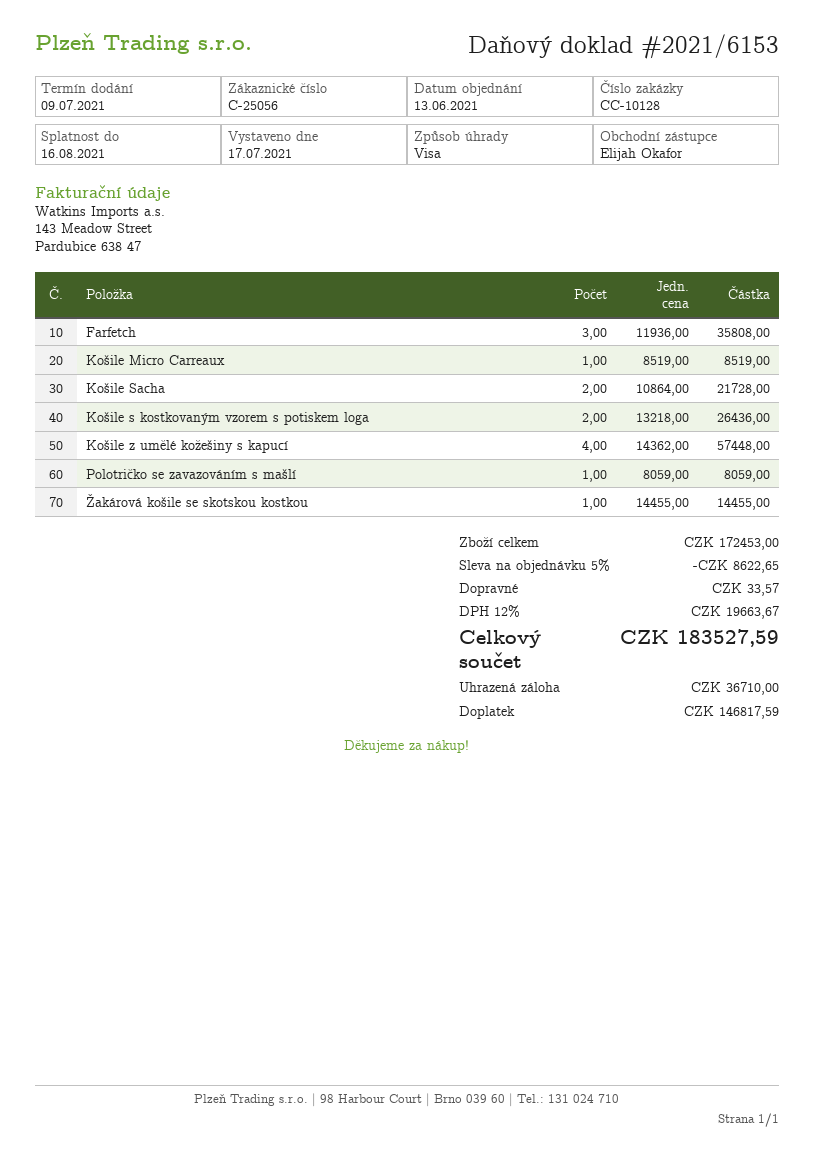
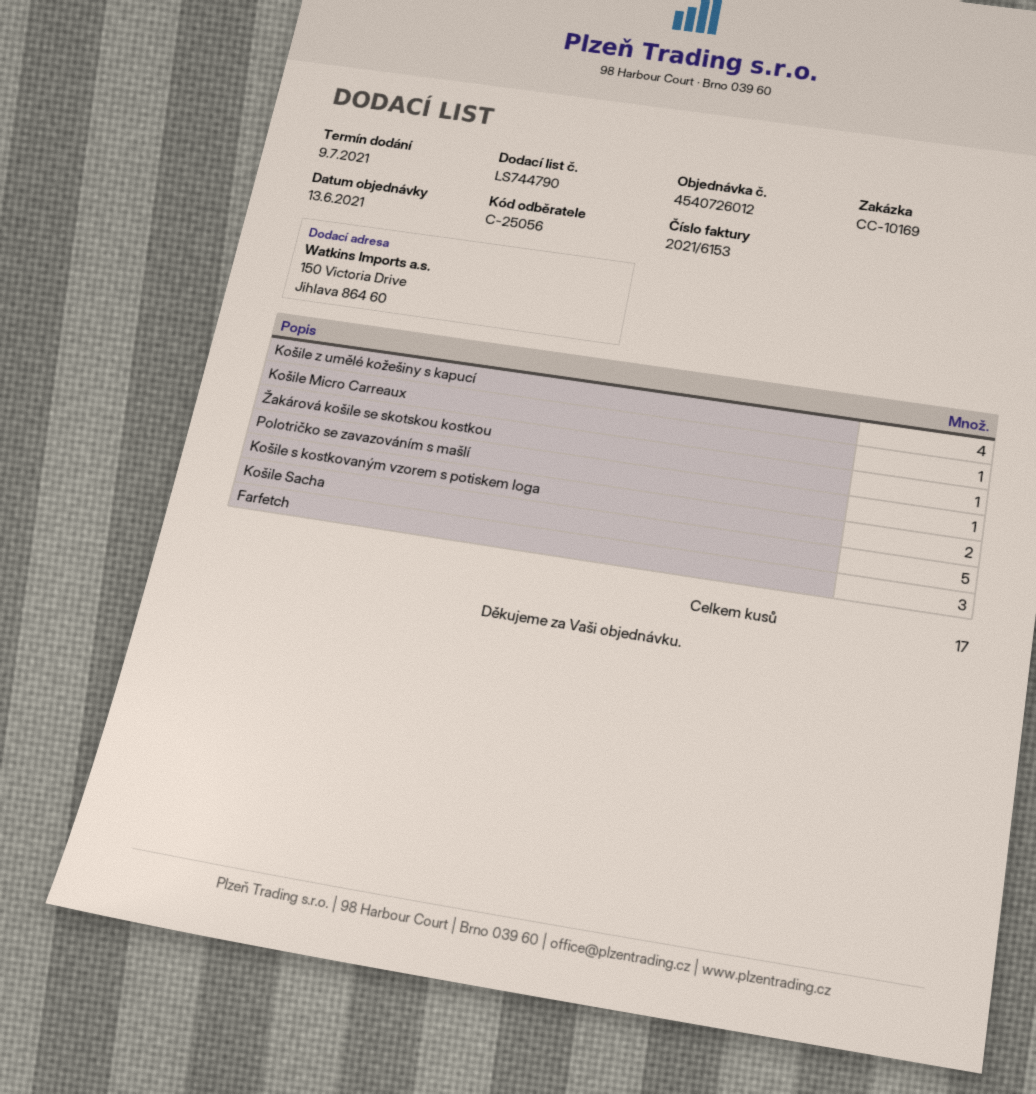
reference: CC-10128 -> CC-10169
Košile Sacha: 2 -> 5

